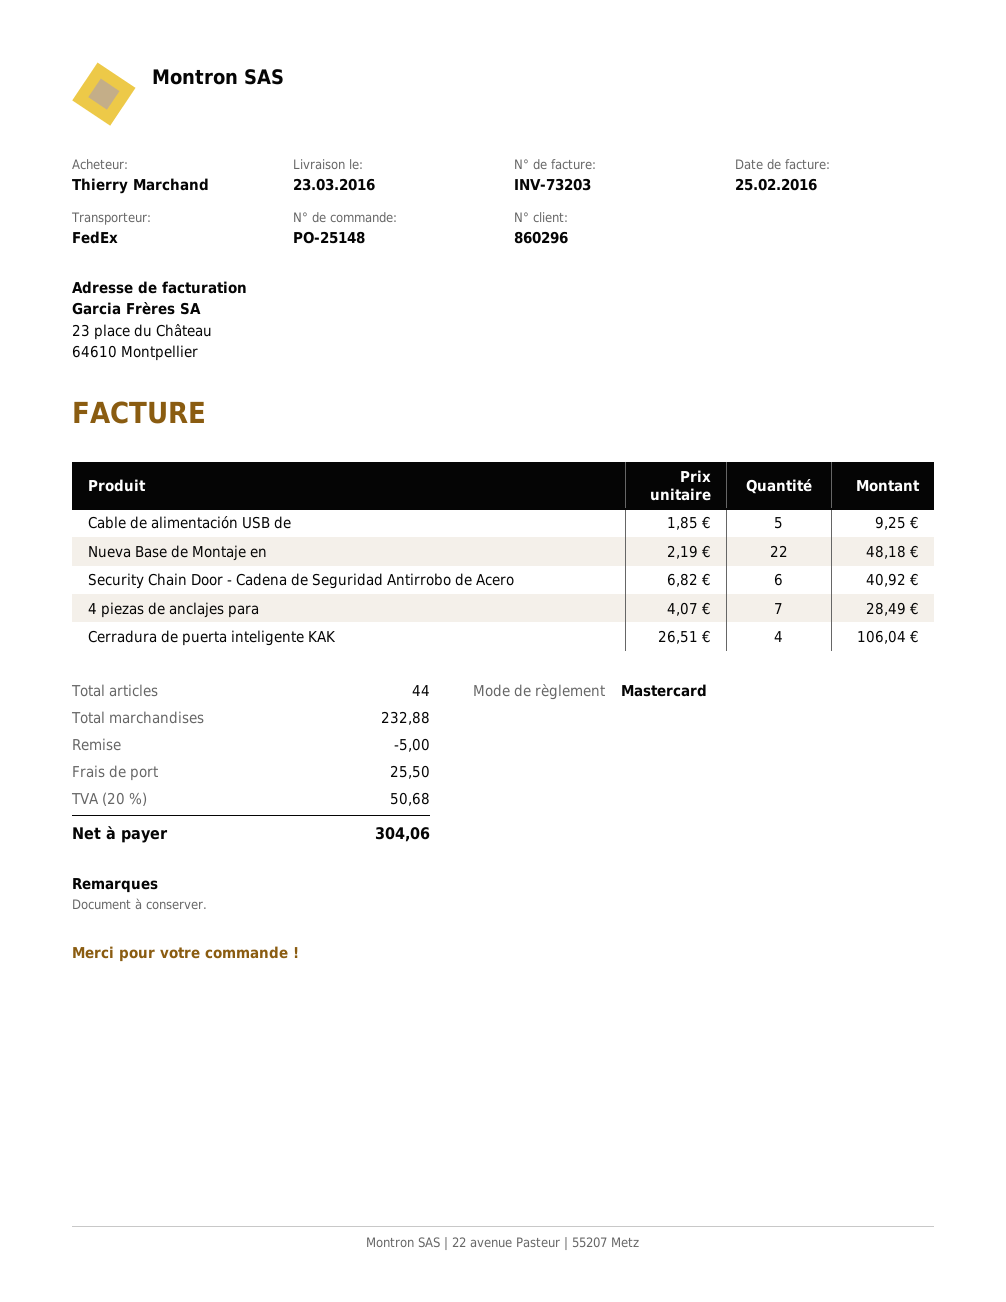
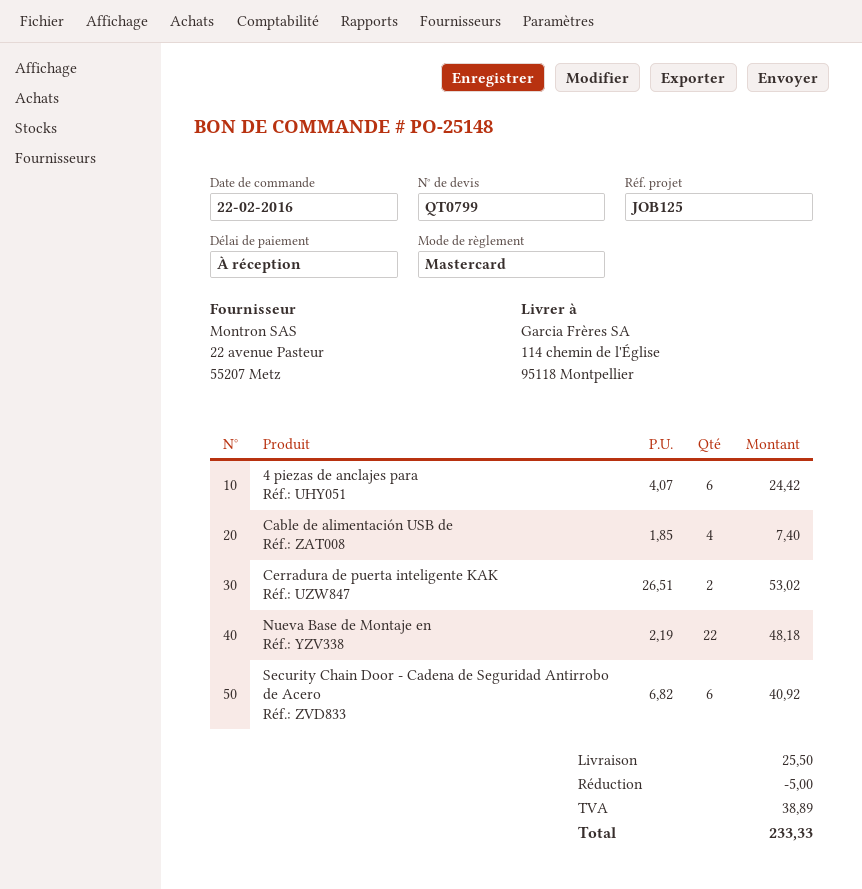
Cable de alimentación USB de: 5 x 1.85 = 9.25 -> 4 x 1.85 = 7.40
4 piezas de anclajes para: 7 x 4.07 = 28.49 -> 6 x 4.07 = 24.42
Cerradura de puerta inteligente KAK: 4 x 26.51 = 106.04 -> 2 x 26.51 = 53.02
tax: 50.68 -> 38.89
total: 304.06 -> 233.33

